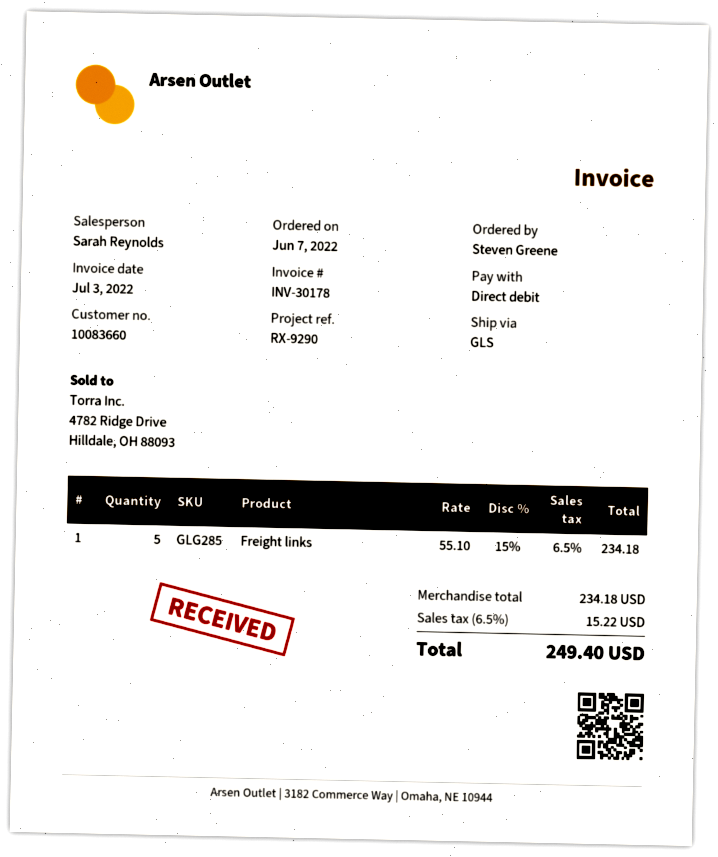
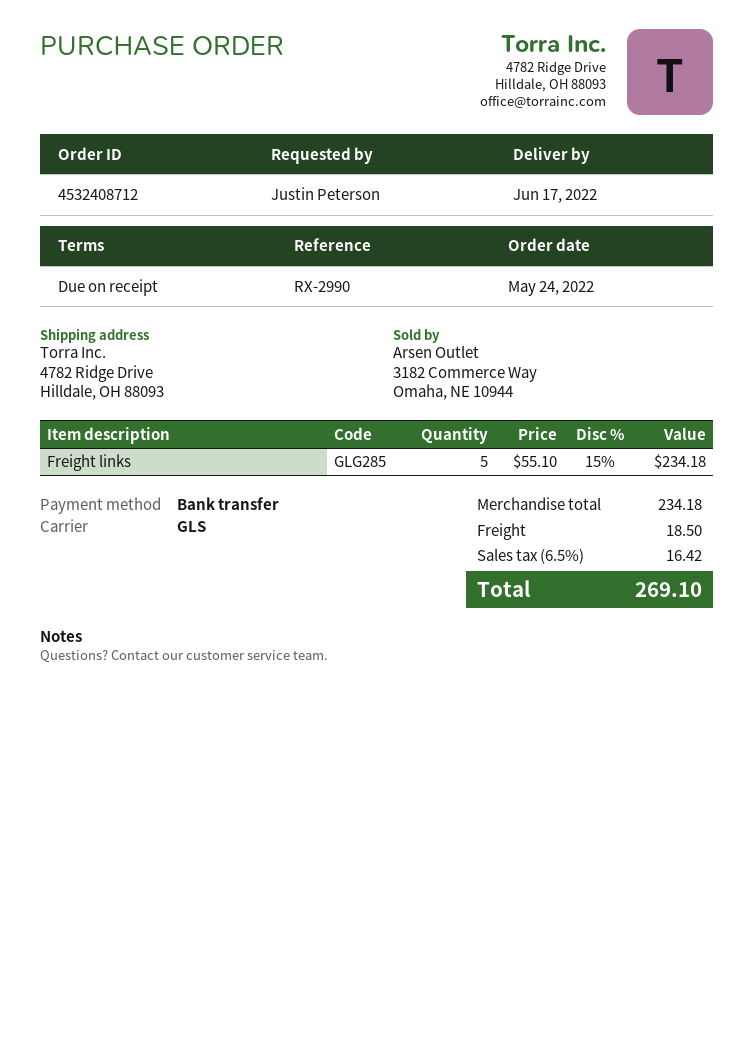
order date: 2022-06-07 -> 2022-05-24
reference: RX-9290 -> RX-2990
ordered by: Steven Greene -> Justin Peterson
payment method: direct debit -> bank transfer
shipping: none -> 18.50
tax: 6.5% = 15.22 -> 6.5% = 16.42
total: 249.40 -> 269.10

